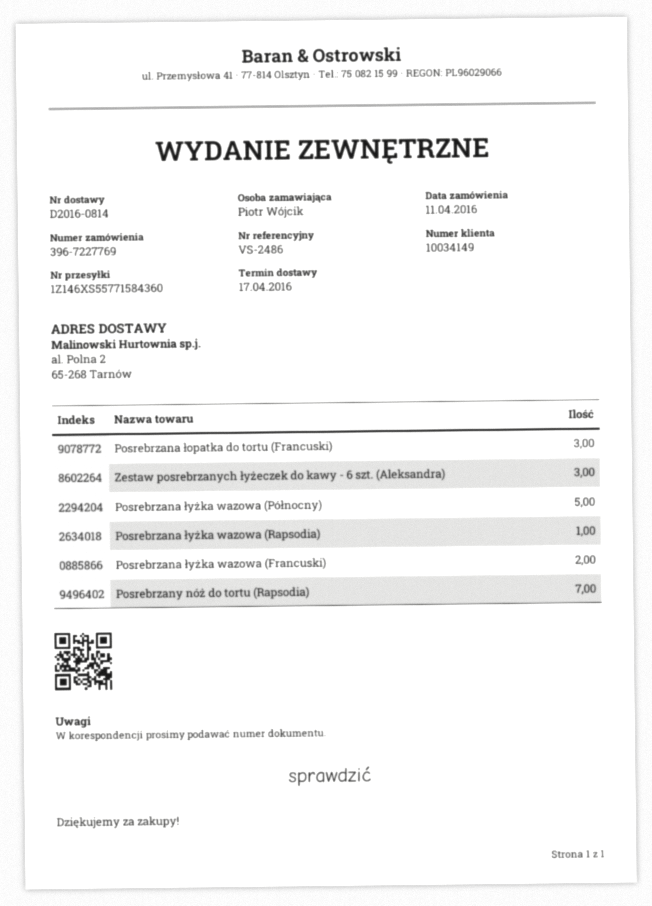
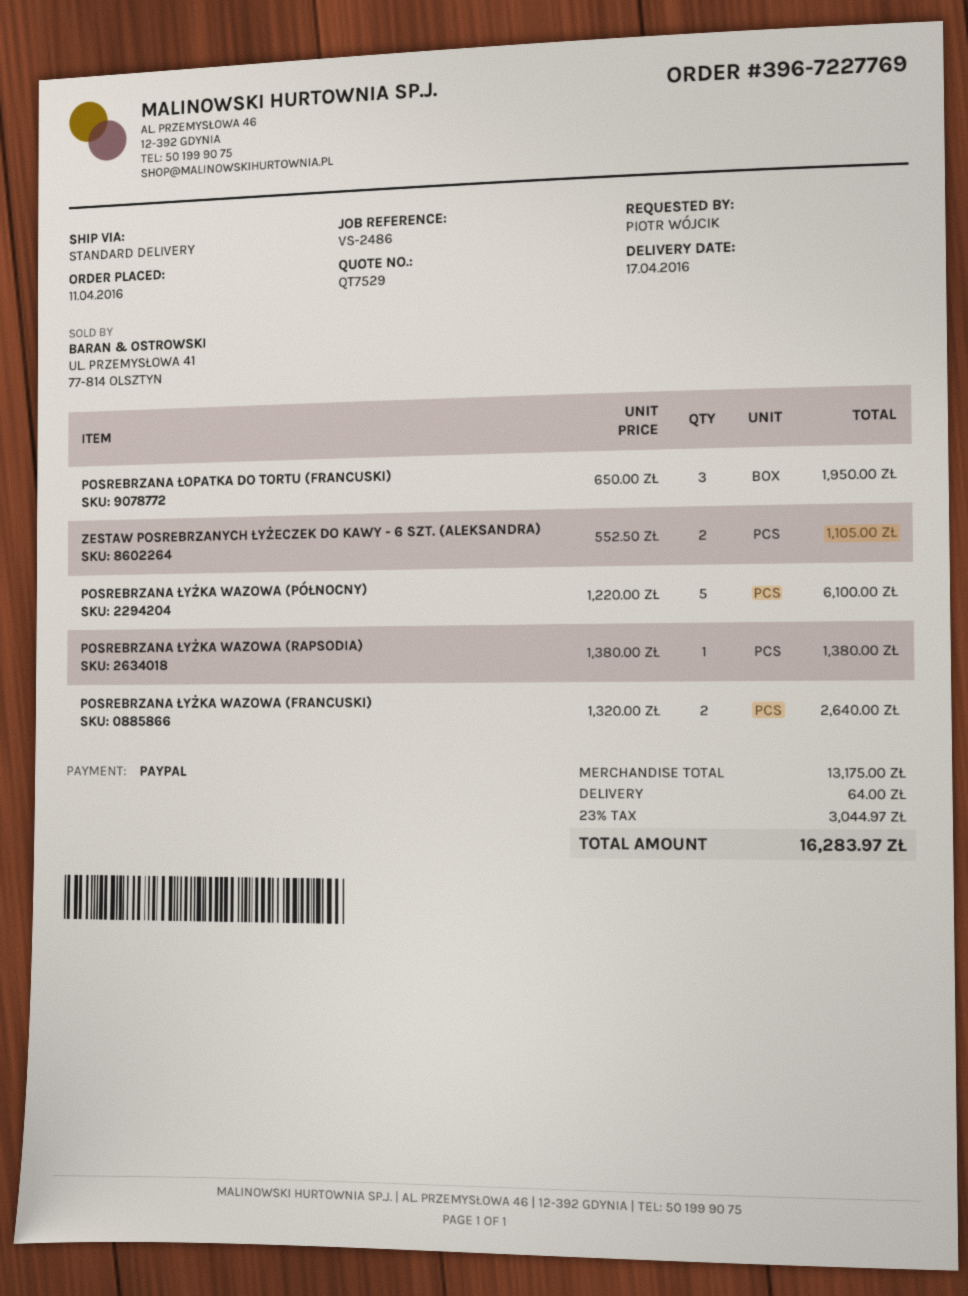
Zestaw posrebrzanych łyżeczek do kawy - 6 szt. (Aleksandra): 3 -> 2
Posrebrzany nóż do tortu (Rapsodia): 7 -> none

